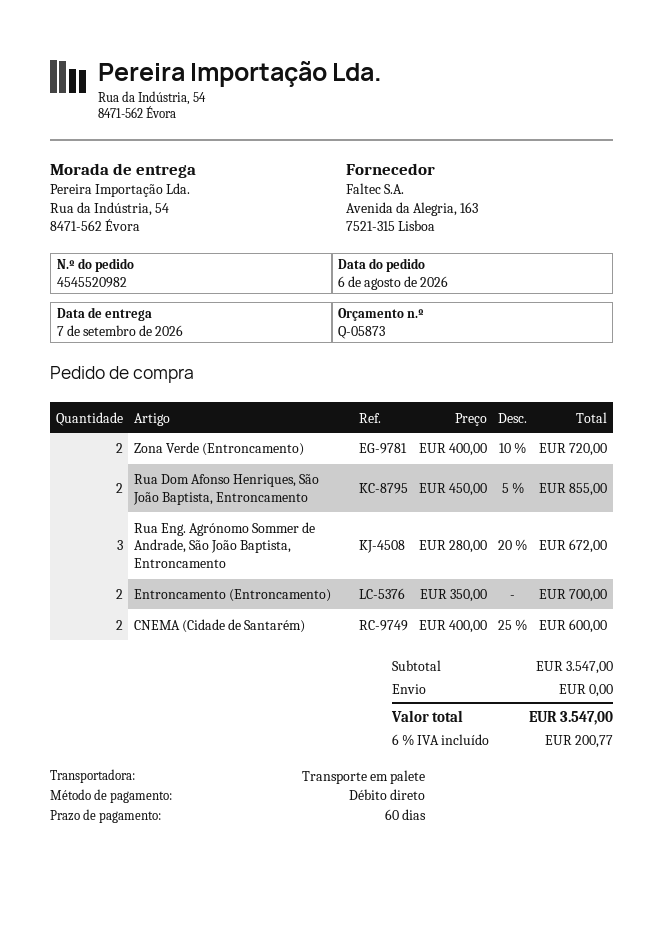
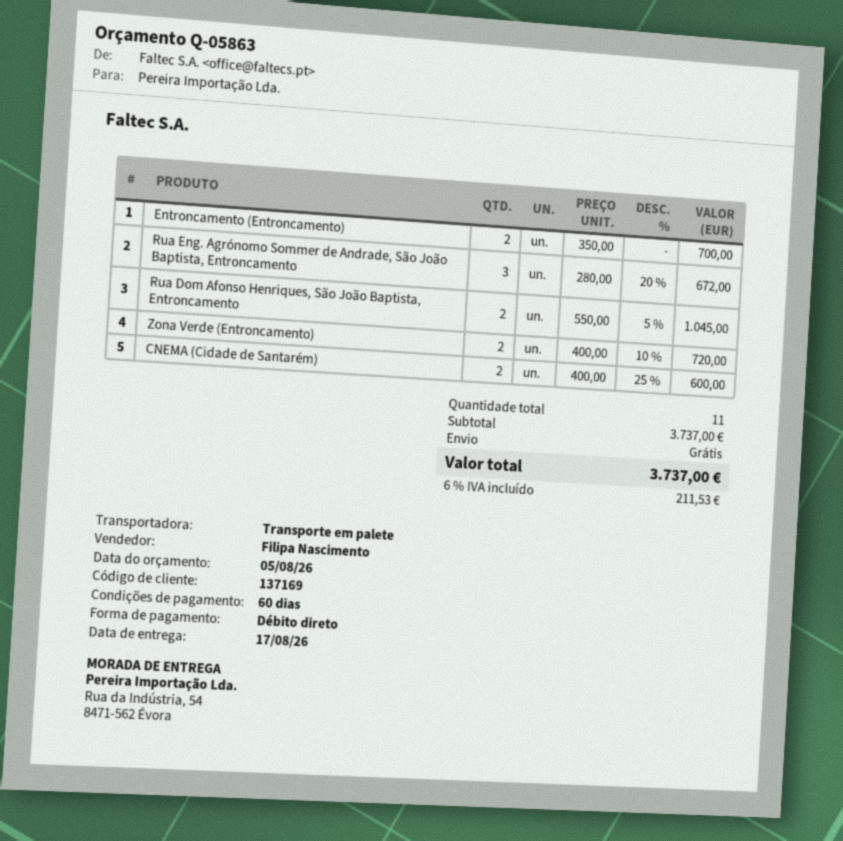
quote number: Q-05873 -> Q-05863
delivery date: 2026-09-07 -> 2026-08-17
Rua Dom Afonso Henriques, São João Baptista, Entroncamento: 2 x 450.00 - 5% = 855.00 -> 2 x 550.00 - 5% = 1045.00
subtotal: 3547.00 -> 3737.00
tax: 6% = 200.77 -> 6% = 211.53
total: 3547.00 -> 3737.00

